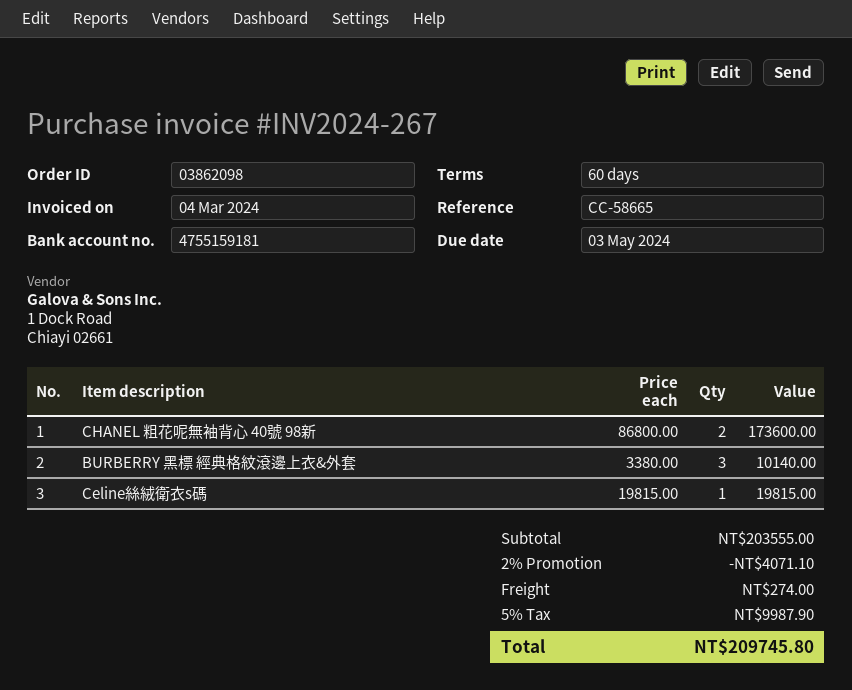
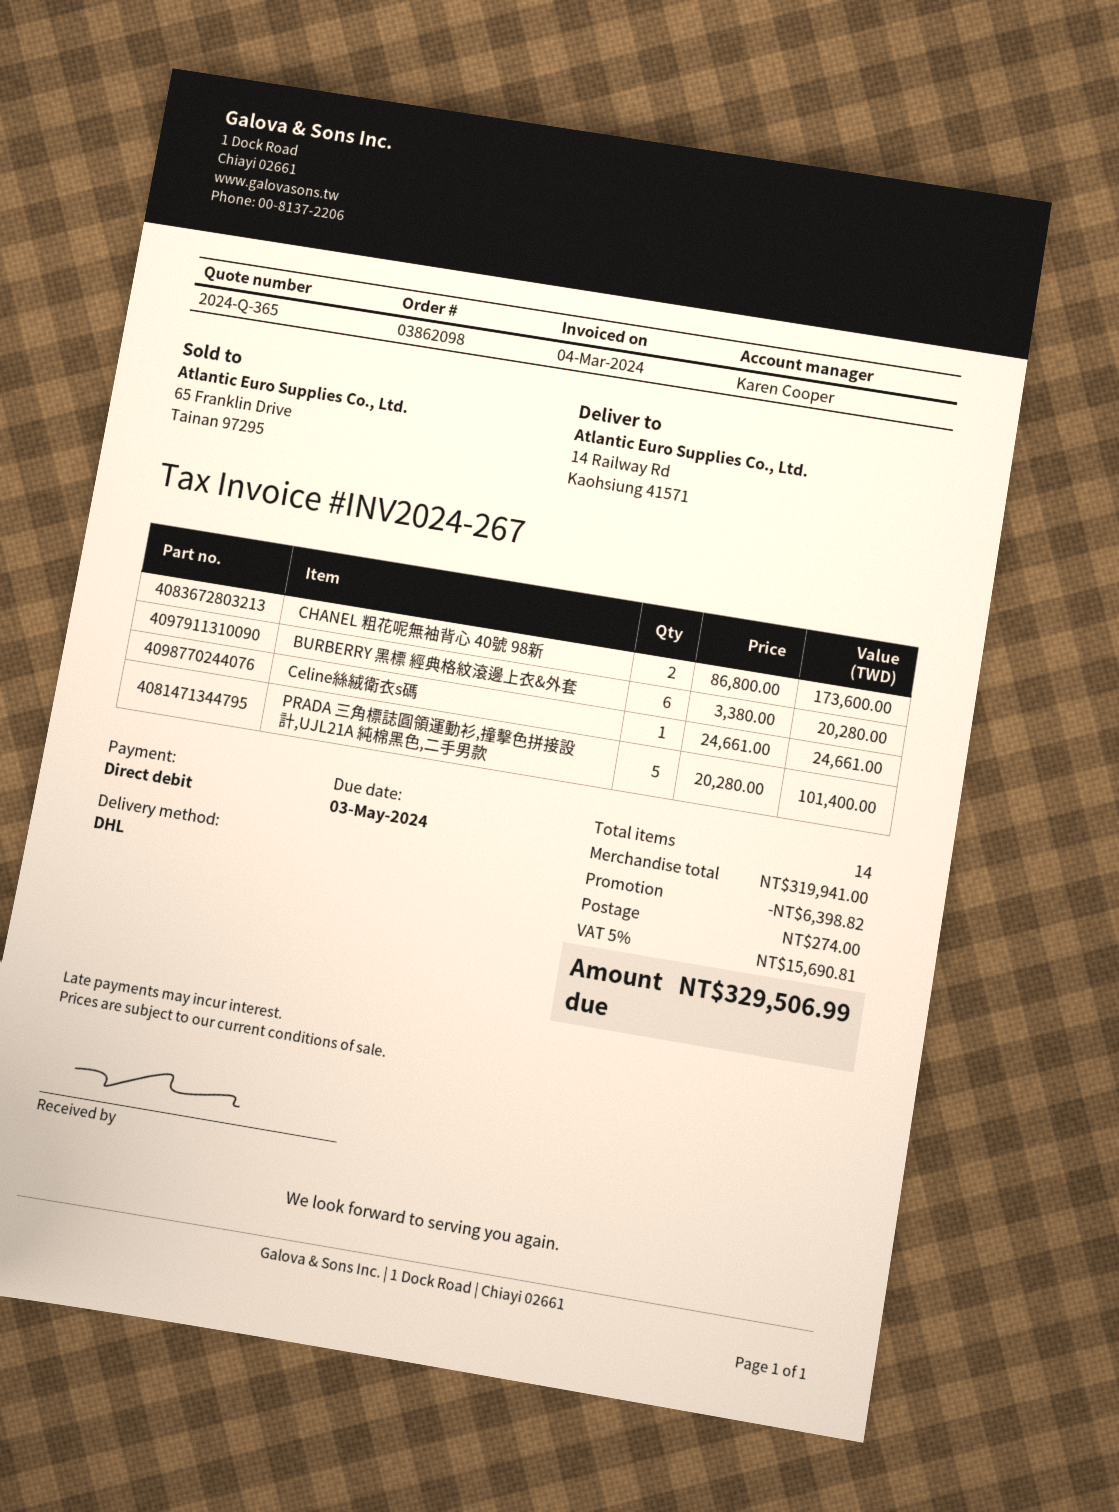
BURBERRY 黑標 經典格紋滾邊上衣&外套: 3 x 3380.00 = 10140.00 -> 6 x 3380.00 = 20280.00
Celine絲絨衛衣s碼: 1 x 19815.00 = 19815.00 -> 1 x 24661.00 = 24661.00
PRADA 三角標誌圓領運動衫,撞擊色拼接設計,UJL21A 純棉黑色,二手男款: none -> 5 x 20280.00 = 101400.00
subtotal: 203555.00 -> 319941.00
discount: 4071.10 -> 6398.82
tax: 5% = 9987.90 -> 5% = 15690.81
total: 209745.80 -> 329506.99

